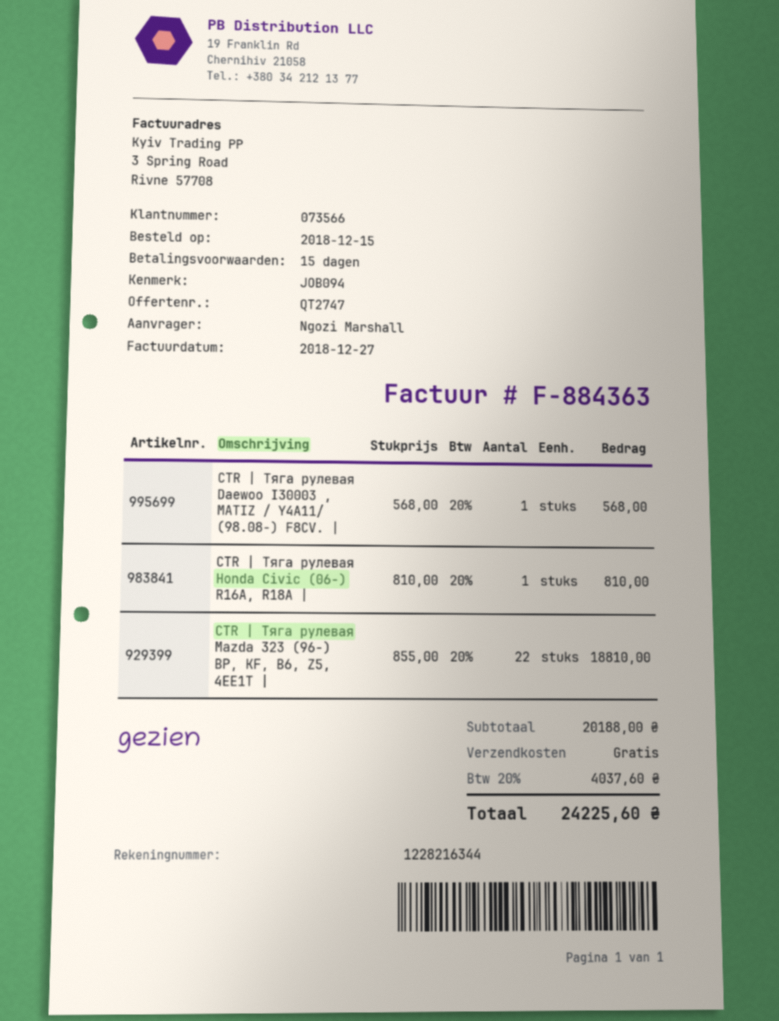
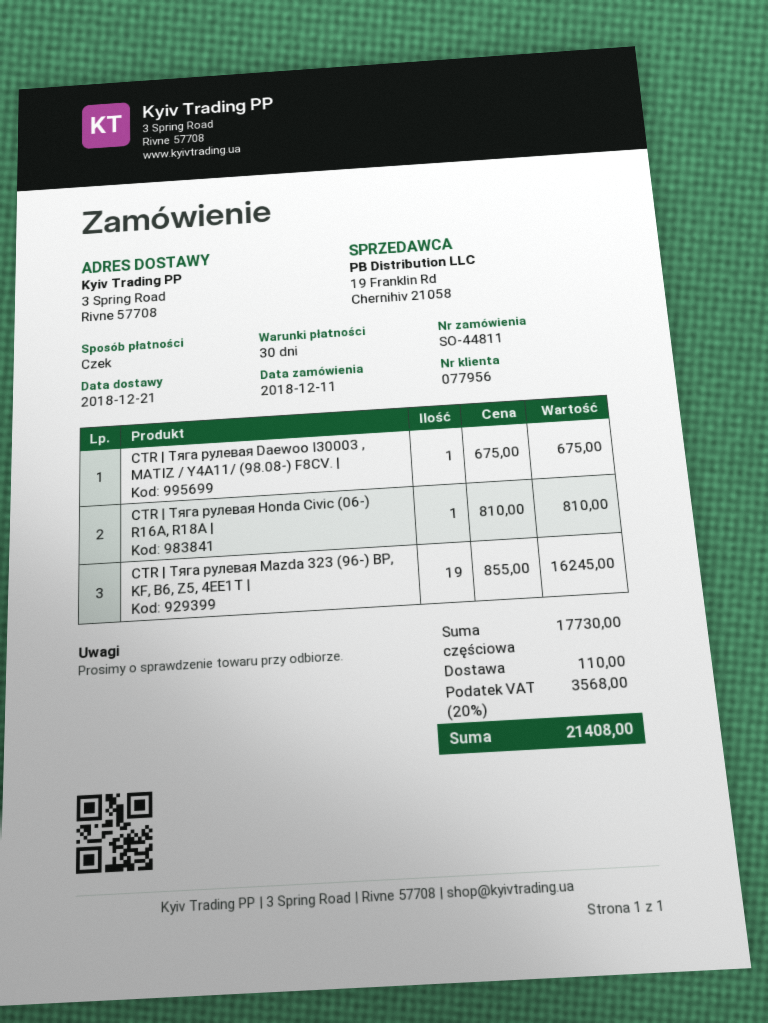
order date: 2018-12-15 -> 2018-12-11
payment terms: 15 days -> 30 days
customer number: 073566 -> 077956
CTR | Тяга рулевая Daewoo I30003 , MATIZ / Y4A11/ (98.08-) F8CV. |: 1 x 568.00 = 568.00 -> 1 x 675.00 = 675.00
CTR | Тяга рулевая Mazda 323 (96-) BP, KF, B6, Z5, 4EE1T |: 22 x 855.00 = 18810.00 -> 19 x 855.00 = 16245.00
subtotal: 20188.00 -> 17730.00
shipping: 0.00 -> 110.00
tax: 20% = 4037.60 -> 20% = 3568.00
total: 24225.60 -> 21408.00

